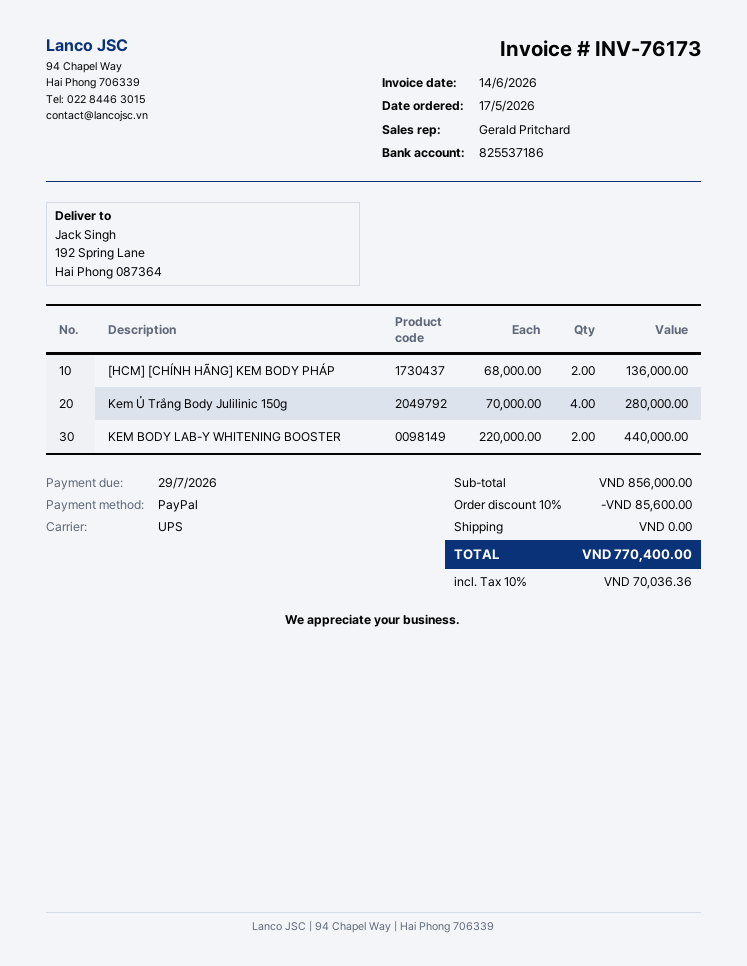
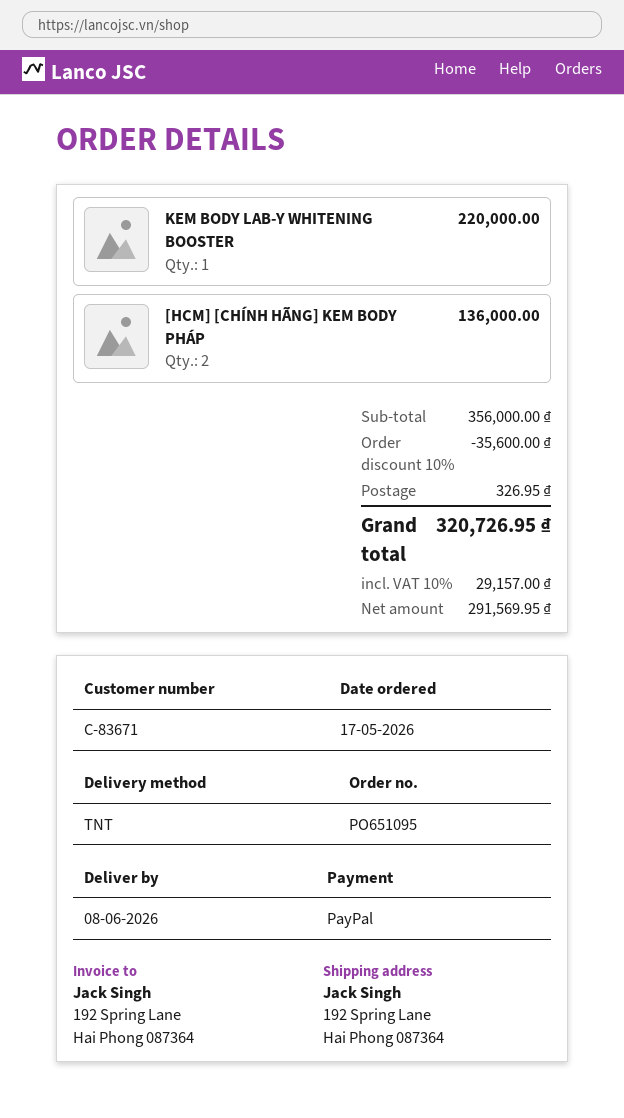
shipping method: UPS -> TNT
Kem Ủ Trắng Body Julilinic 150g: 4 for 280000.00 -> none
KEM BODY LAB-Y WHITENING BOOSTER: 2 for 440000.00 -> 1 for 220000.00
subtotal: 856000.00 -> 356000.00
discount: 10% = 85600.00 -> 10% = 35600.00
shipping: 0.00 -> 326.95
tax: 10% = 70036.36 -> 10% = 29157.00
total: 770400.00 -> 320726.95

